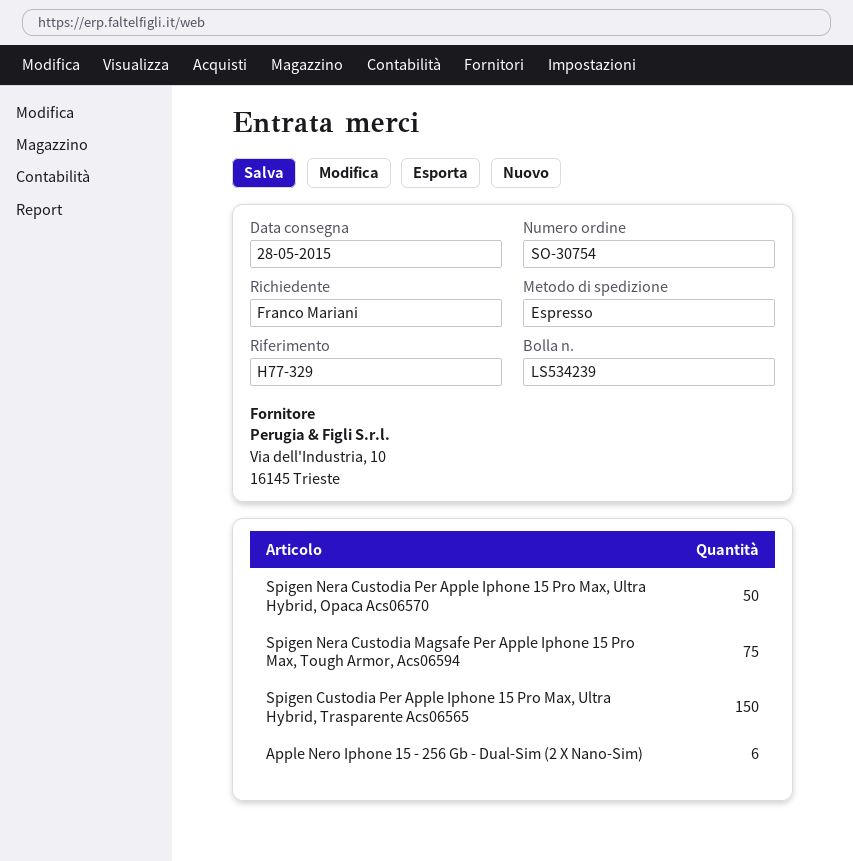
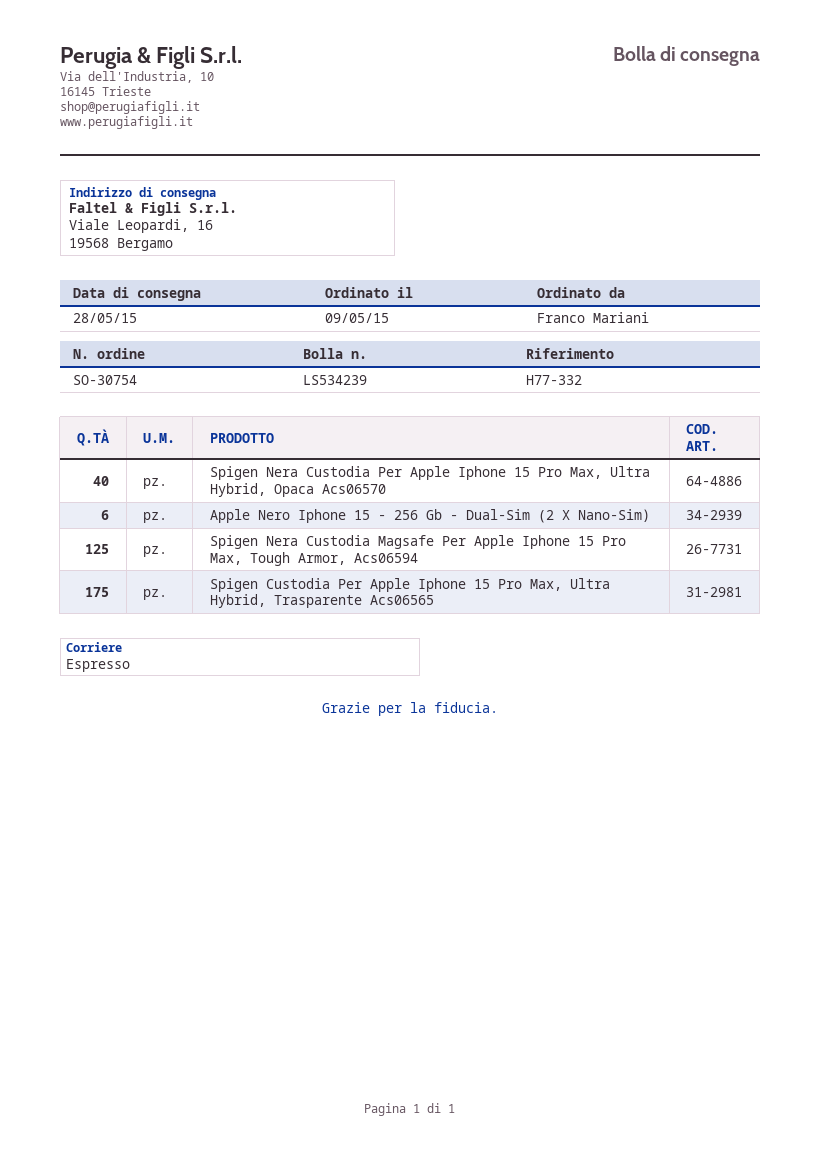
reference: H77-329 -> H77-332
Spigen Nera Custodia Per Apple Iphone 15 Pro Max, Ultra Hybrid, Opaca Acs06570: 50 -> 40
Spigen Nera Custodia Magsafe Per Apple Iphone 15 Pro Max, Tough Armor, Acs06594: 75 -> 125
Spigen Custodia Per Apple Iphone 15 Pro Max, Ultra Hybrid, Trasparente Acs06565: 150 -> 175

